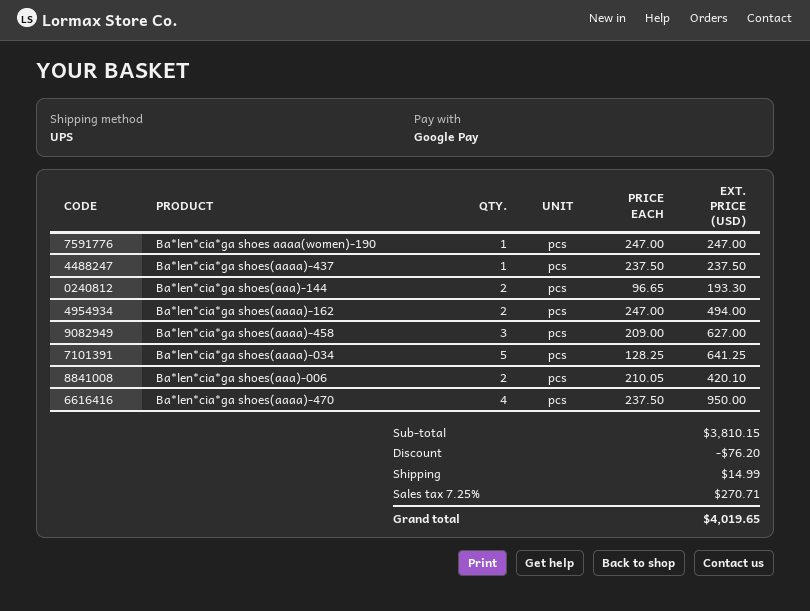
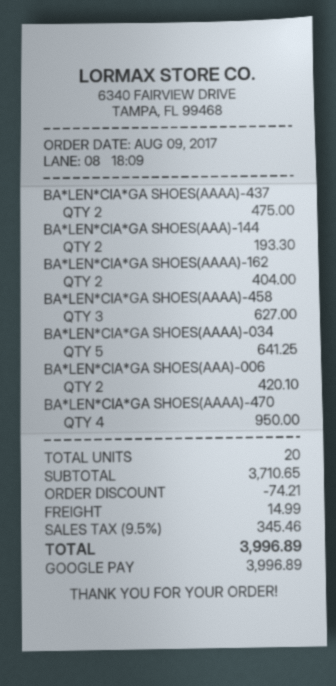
Ba*len*cia*ga shoes aaaa(women)-190: 1 for 247.00 -> none
Ba*len*cia*ga shoes(aaaa)-437: 1 for 237.50 -> 2 for 475.00
Ba*len*cia*ga shoes(aaaa)-162: 2 for 494.00 -> 2 for 404.00
subtotal: 3810.15 -> 3710.65
discount: 76.20 -> 74.21
tax: 7.25% = 270.71 -> 9.5% = 345.46
total: 4019.65 -> 3996.89

